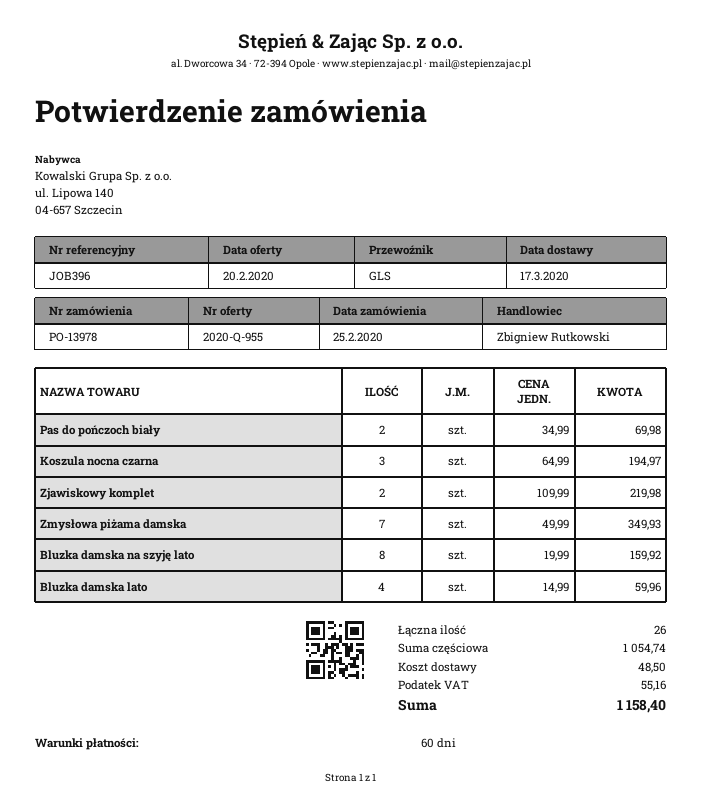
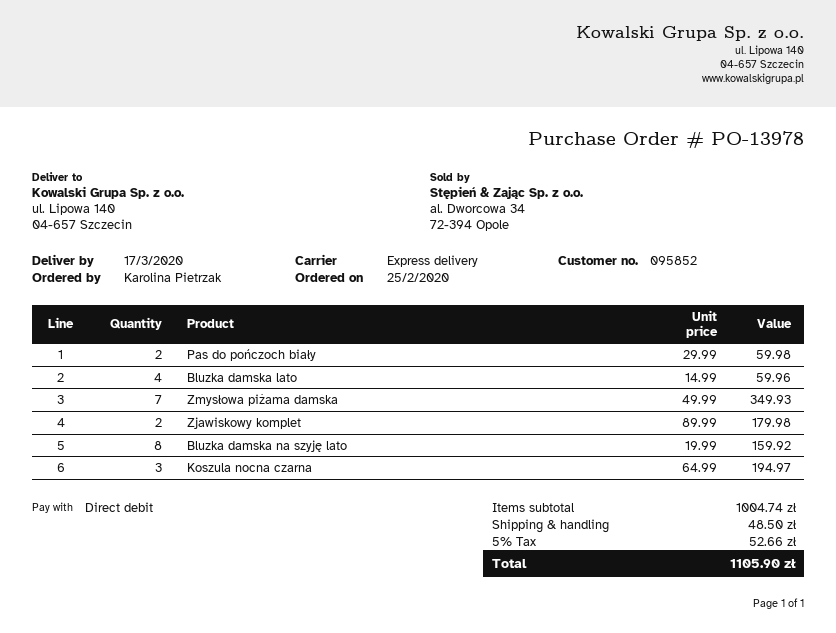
shipping method: GLS -> express
Pas do pończoch biały: 2 x 34.99 = 69.98 -> 2 x 29.99 = 59.98
Zjawiskowy komplet: 2 x 109.99 = 219.98 -> 2 x 89.99 = 179.98
subtotal: 1054.74 -> 1004.74
tax: 55.16 -> 52.66
total: 1158.40 -> 1105.90

